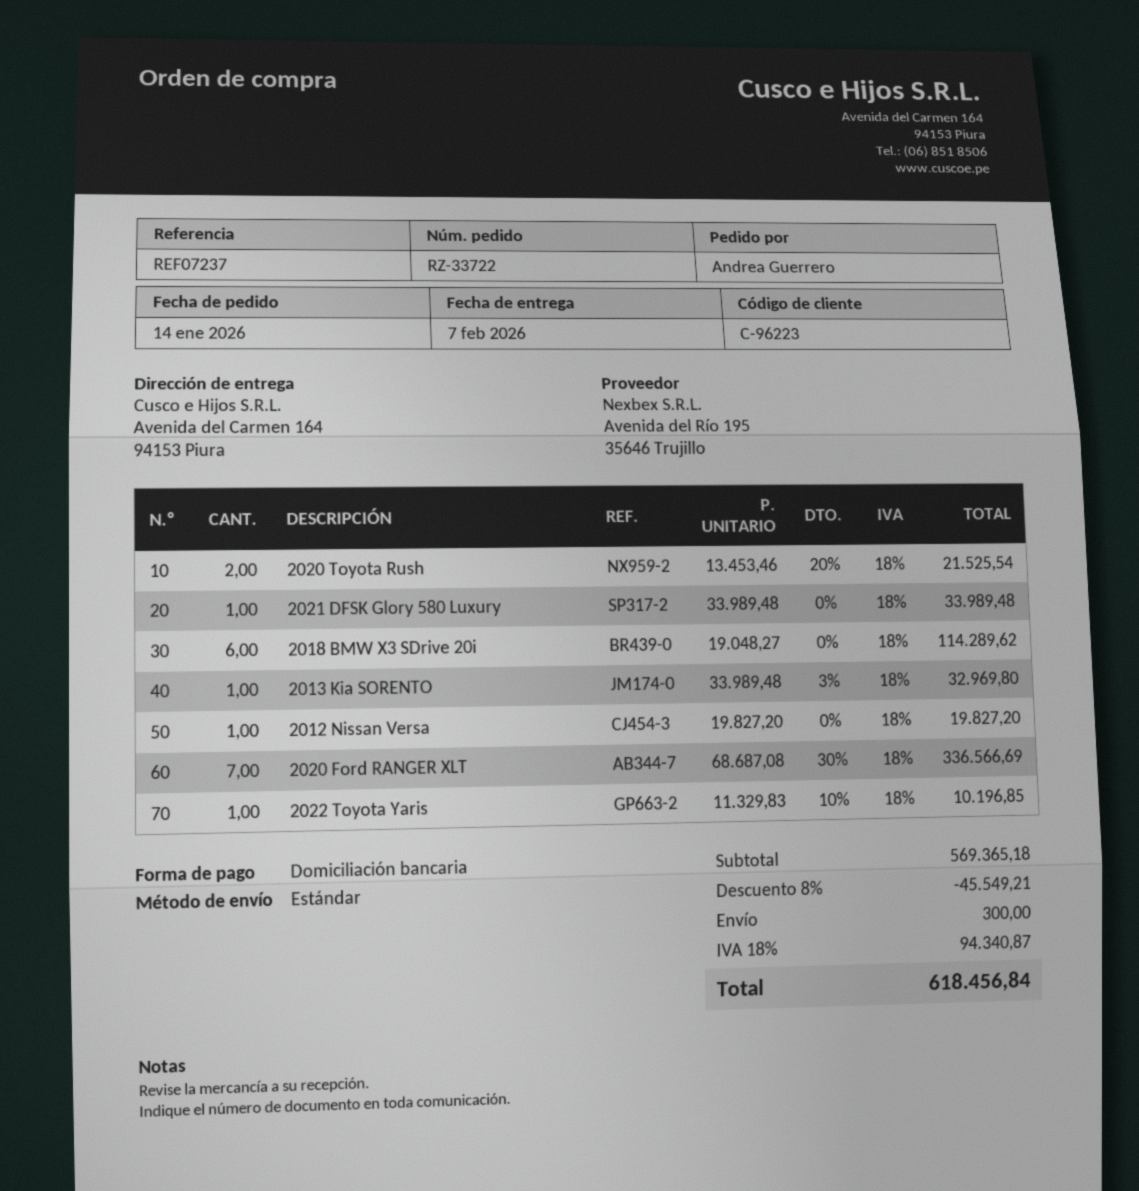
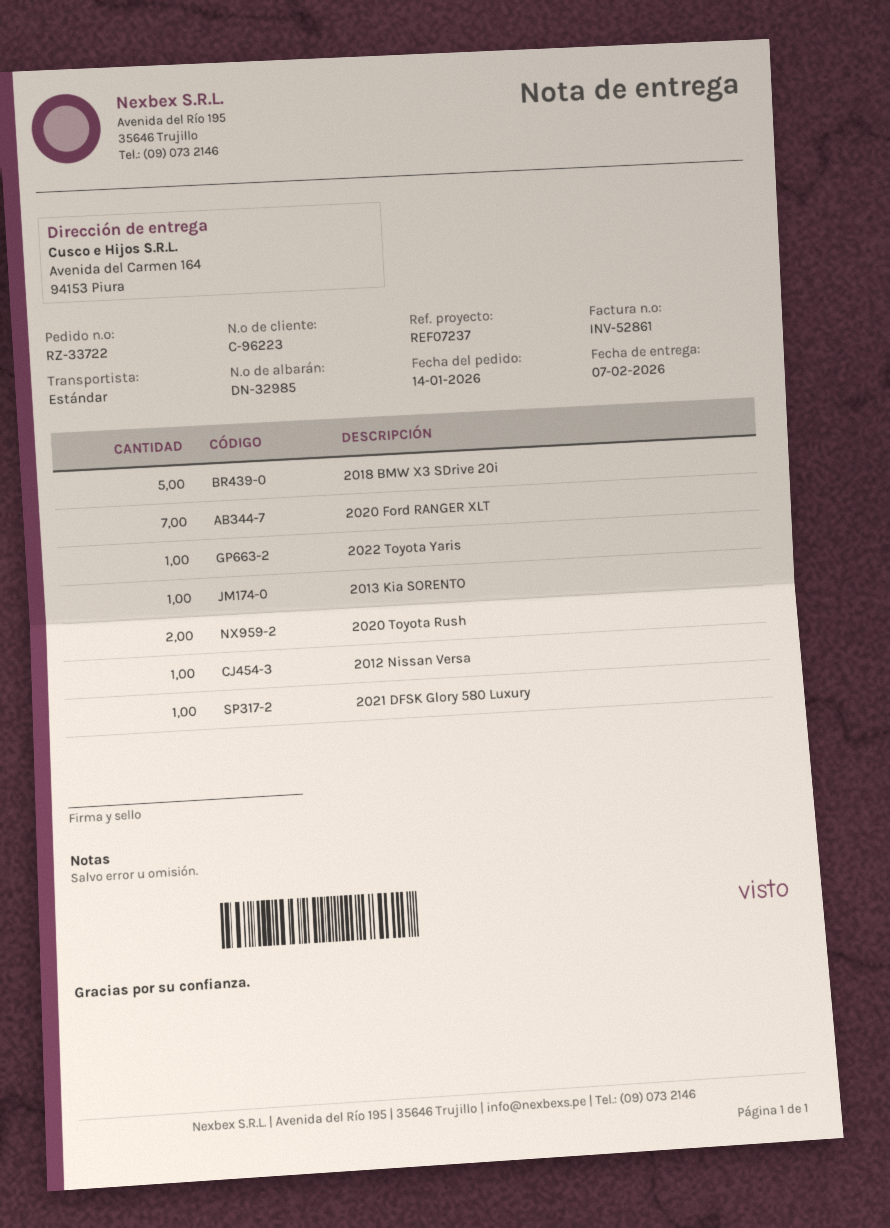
2018 BMW X3 SDrive 20i: 6 -> 5

